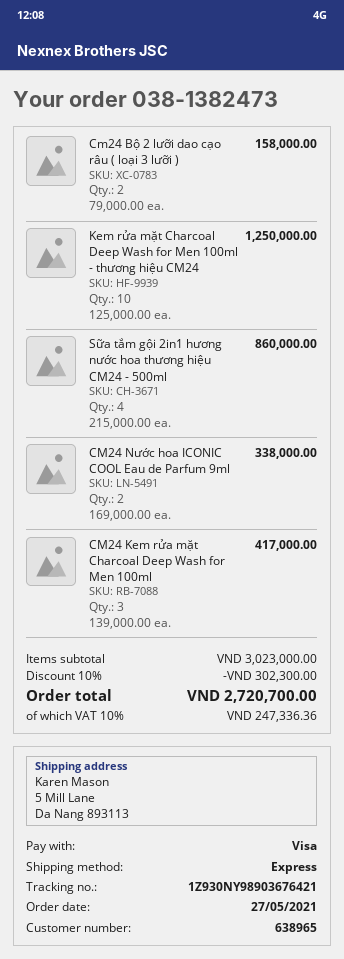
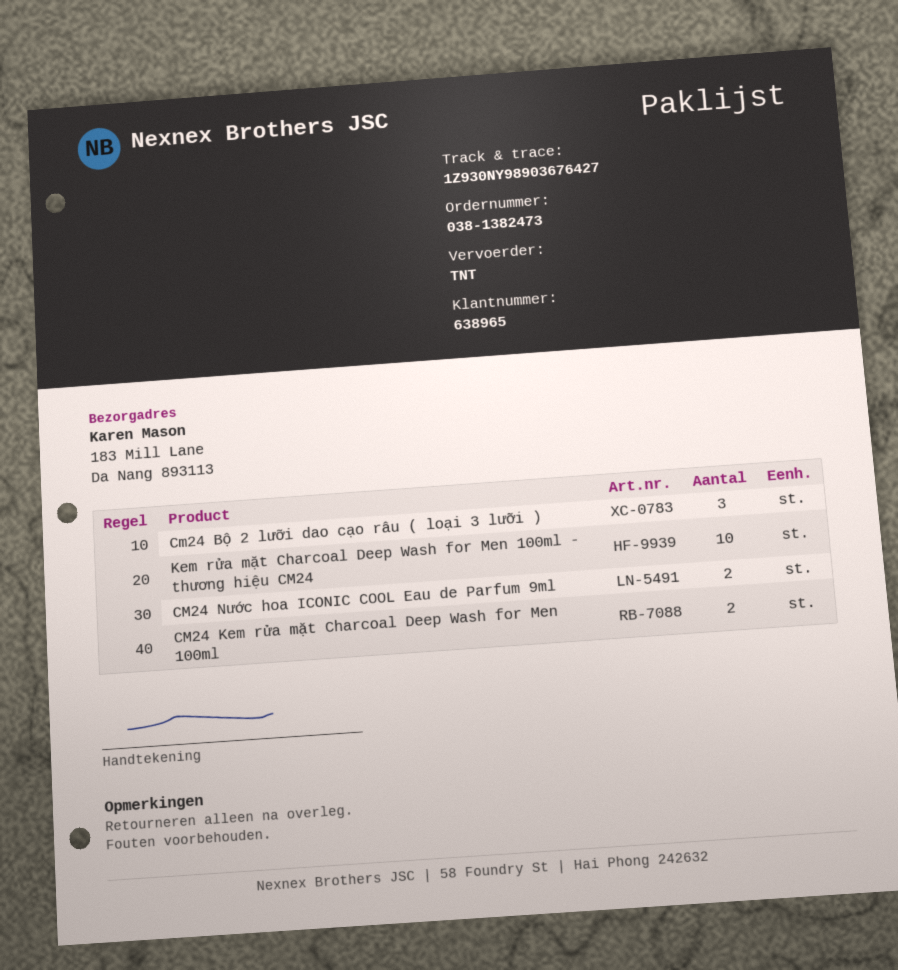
shipping method: express -> TNT
tracking number: 1Z930NY98903676421 -> 1Z930NY98903676427
ship to: 5 Mill Lane, Da Nang 893113 -> 183 Mill Lane, Da Nang 893113
Cm24 Bộ 2 lưỡi dao cạo râu ( loại 3 lưỡi ): 2 -> 3
Sữa tắm gội 2in1 hương nước hoa thương hiệu CM24 - 500ml: 4 -> none
CM24 Kem rửa mặt Charcoal Deep Wash for Men 100ml: 3 -> 2

